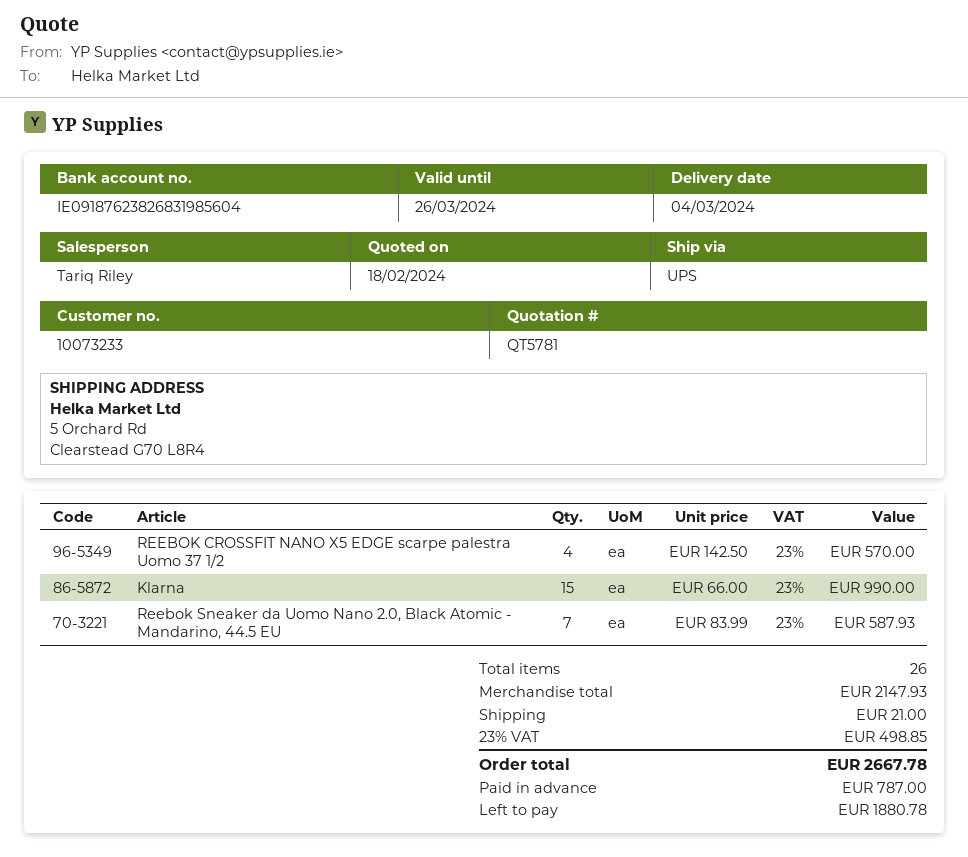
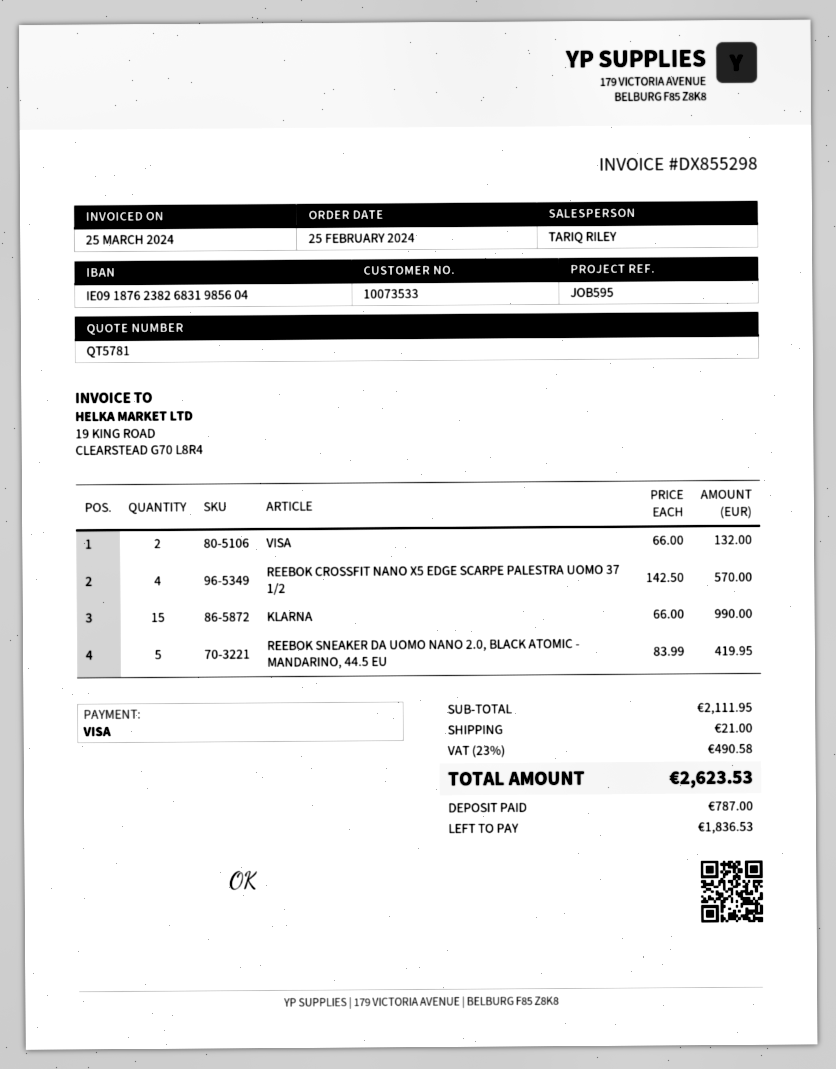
customer number: 10073233 -> 10073533
Reebok Sneaker da Uomo Nano 2.0, Black Atomic - Mandarino, 44.5 EU: 7 x 83.99 = 587.93 -> 5 x 83.99 = 419.95
VISA: none -> 2 x 66.00 = 132.00
subtotal: 2147.93 -> 2111.95
tax: 23% = 498.85 -> 23% = 490.58
total: 2667.78 -> 2623.53
balance: 1880.78 -> 1836.53

